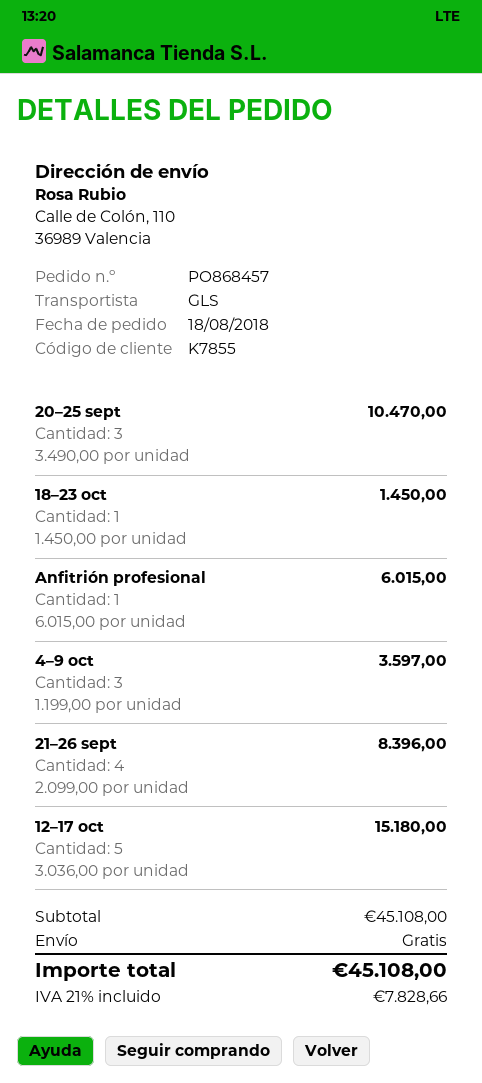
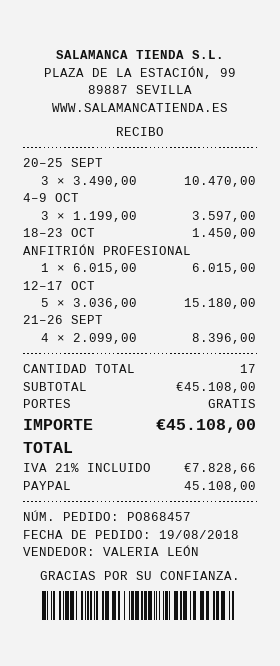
order date: 2018-08-18 -> 2018-08-19

